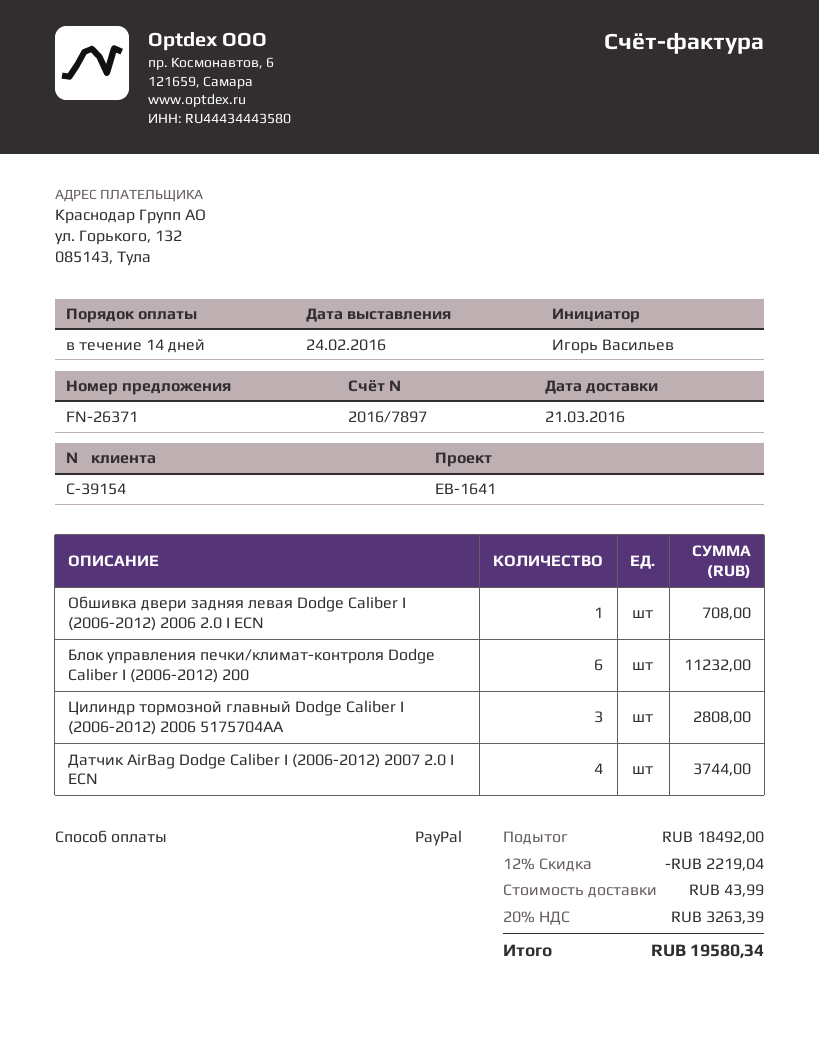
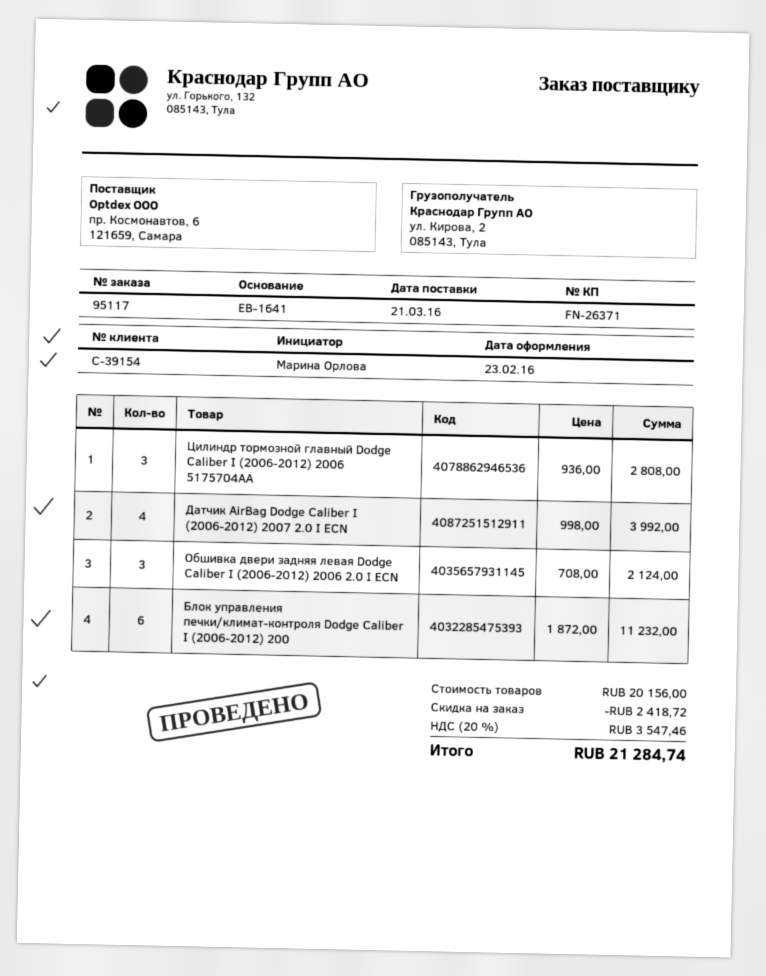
ordered by: Игорь Васильев -> Марина Орлова
Обшивка двери задняя левая Dodge Caliber I (2006-2012) 2006 2.0 I ECN: 1 for 708.00 -> 3 for 2124.00
Датчик AirBag Dodge Caliber I (2006-2012) 2007 2.0 I ECN: 4 for 3744.00 -> 4 for 3992.00
subtotal: 18492.00 -> 20156.00
discount: 2219.04 -> 2418.72
shipping: 43.99 -> none
tax: 20% = 3263.39 -> 20% = 3547.46
total: 19580.34 -> 21284.74

